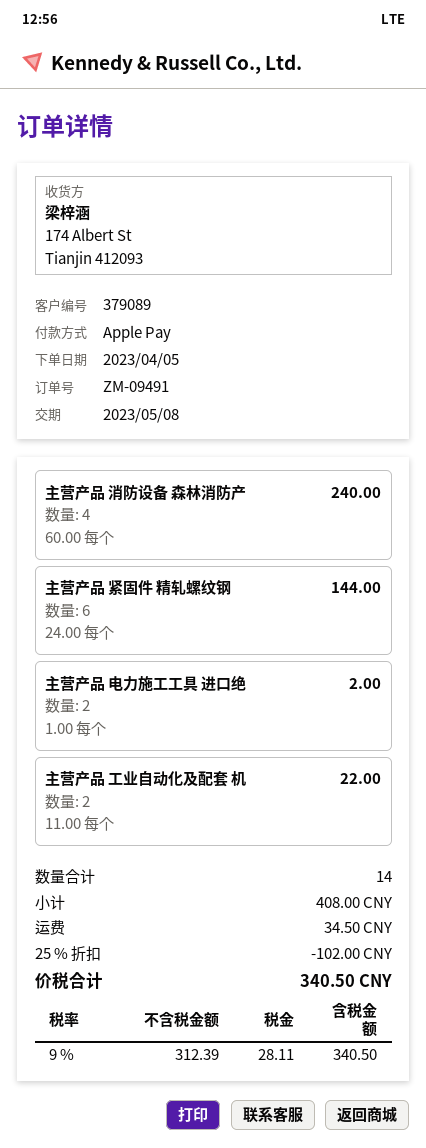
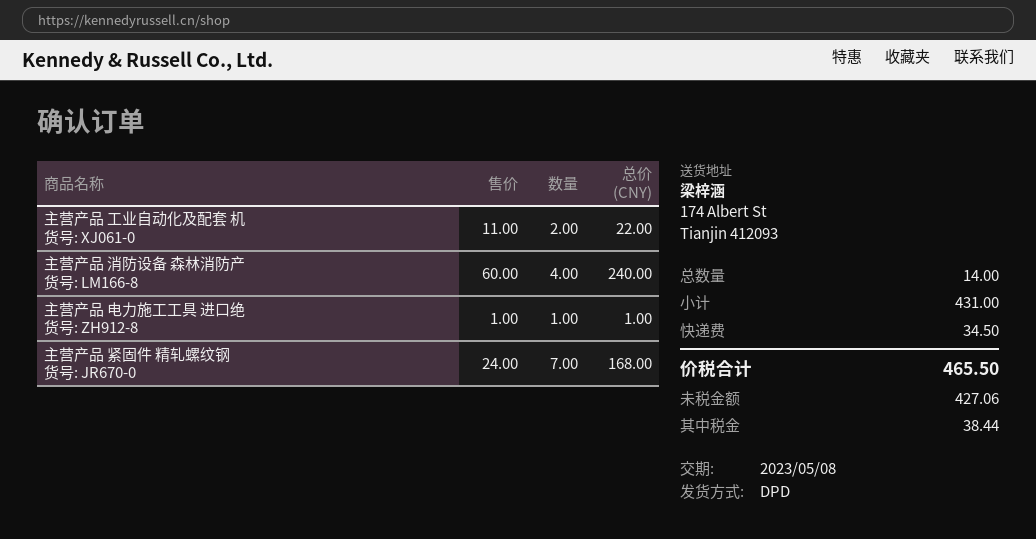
主营产品 紧固件 精轧螺纹钢: 6 x 24.00 = 144.00 -> 7 x 24.00 = 168.00
主营产品 电力施工工具 进口绝: 2 x 1.00 = 2.00 -> 1 x 1.00 = 1.00
subtotal: 408.00 -> 431.00
discount: 25% = 102.00 -> none
net: 312.39 -> 427.06
tax: 28.11 -> 38.44
total: 340.50 -> 465.50

